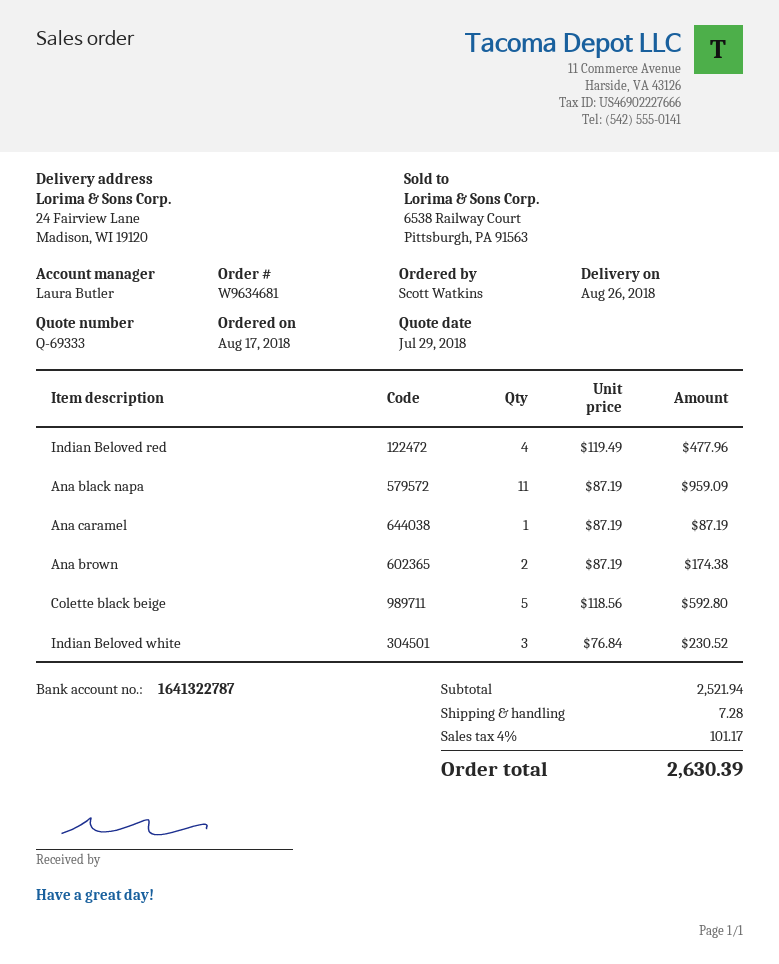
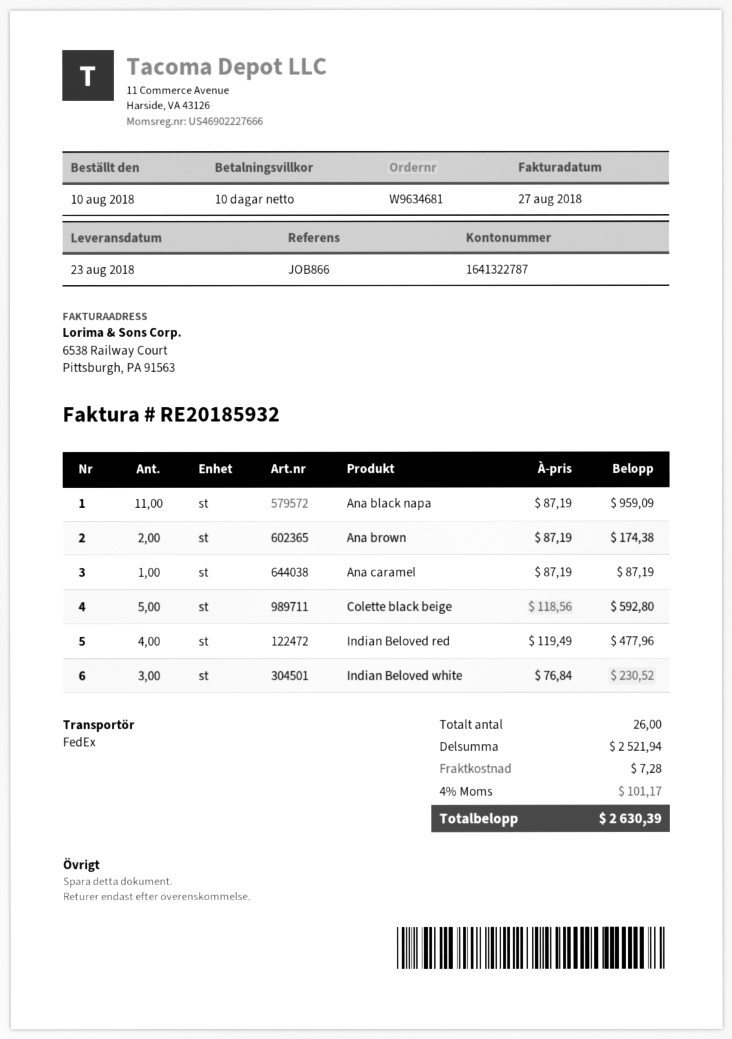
order date: 2018-08-17 -> 2018-08-10
delivery date: 2018-08-26 -> 2018-08-23

